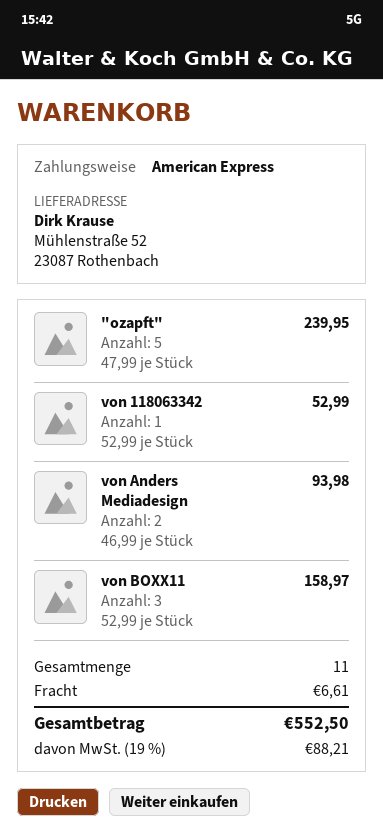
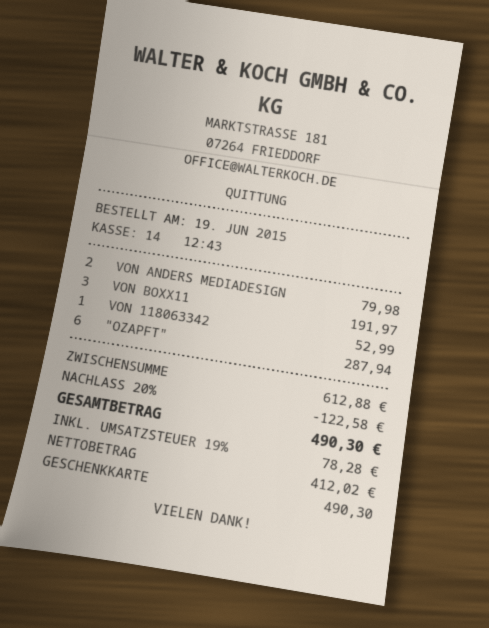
payment method: American Express -> gift card
"ozapft": 5 for 239.95 -> 6 for 287.94
von Anders Mediadesign: 2 for 93.98 -> 2 for 79.98
von BOXX11: 3 for 158.97 -> 3 for 191.97
discount: none -> 20% = 122.58
shipping: 6.61 -> none
tax: 19% = 88.21 -> 19% = 78.28
total: 552.50 -> 490.30

